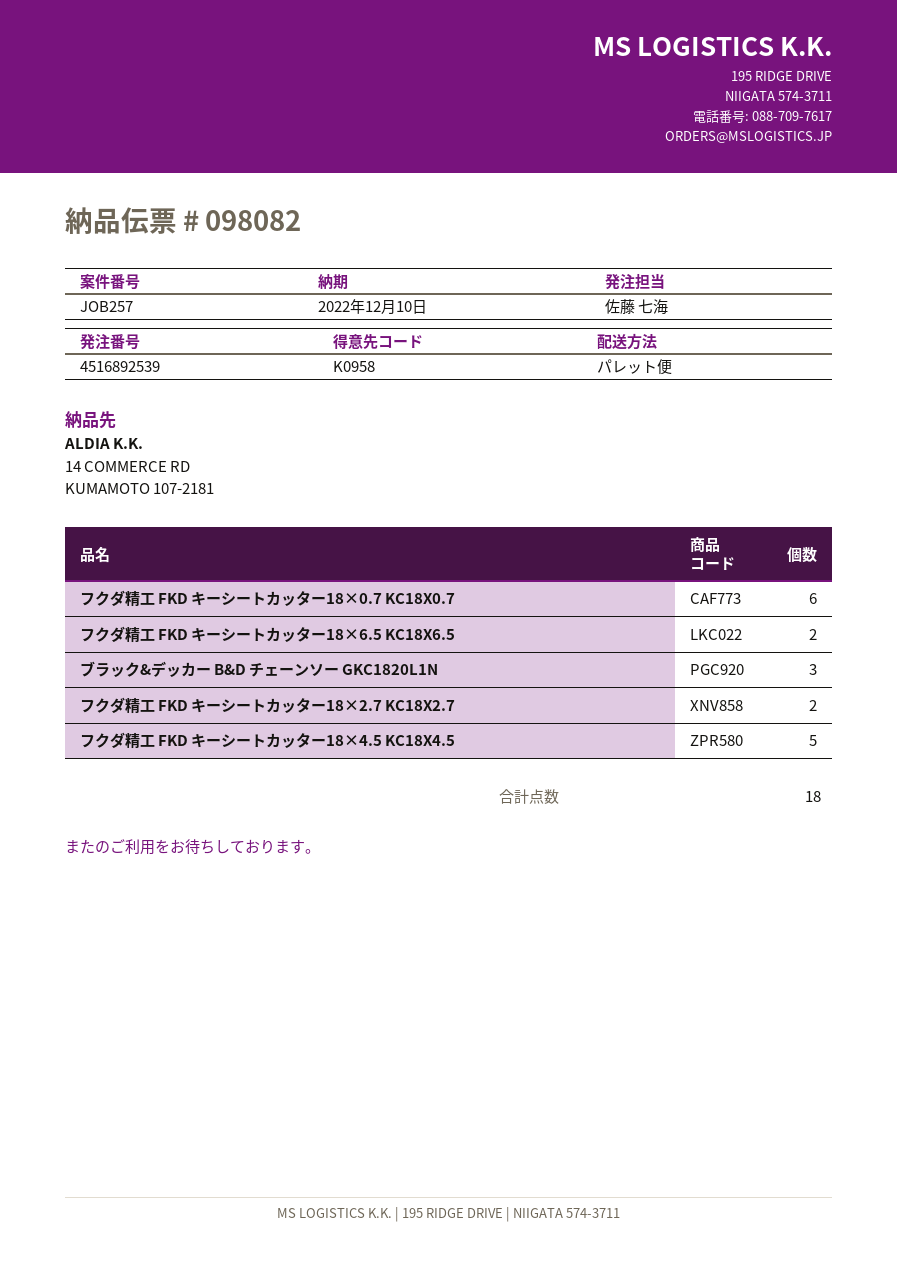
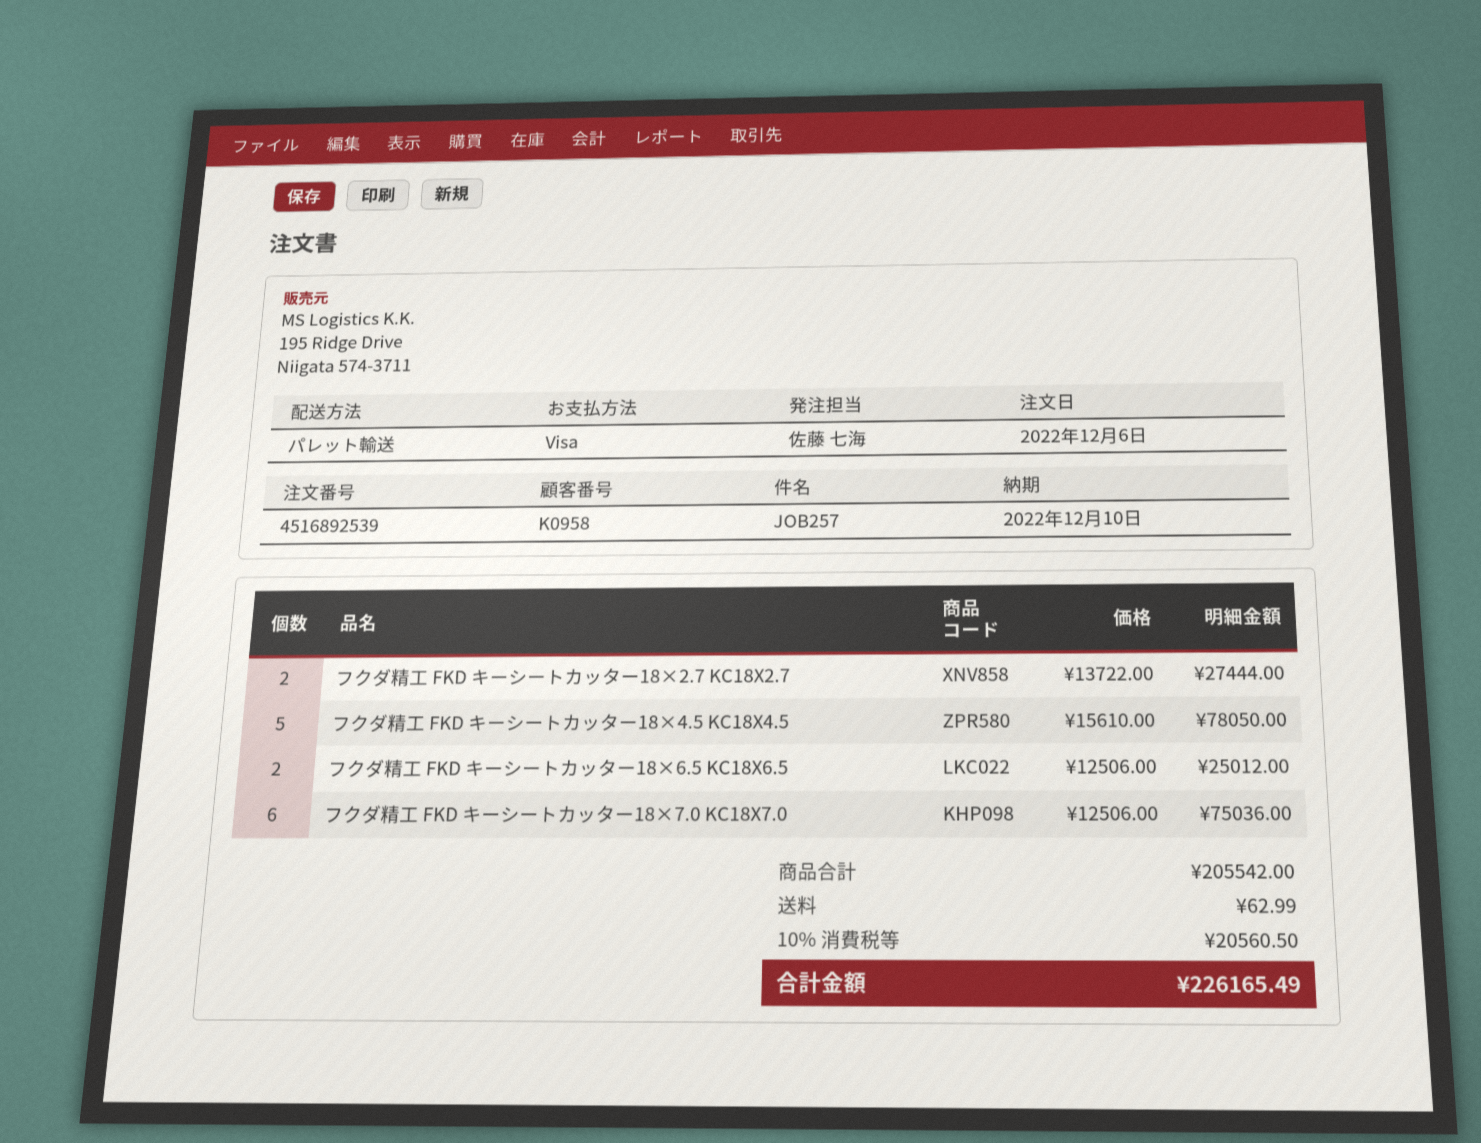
フクダ精工 FKD キーシートカッター18×0.7 KC18X0.7: 6 -> none
ブラック&デッカー B&D チェーンソー GKC1820L1N: 3 -> none
フクダ精工 FKD キーシートカッター18×7.0 KC18X7.0: none -> 6

